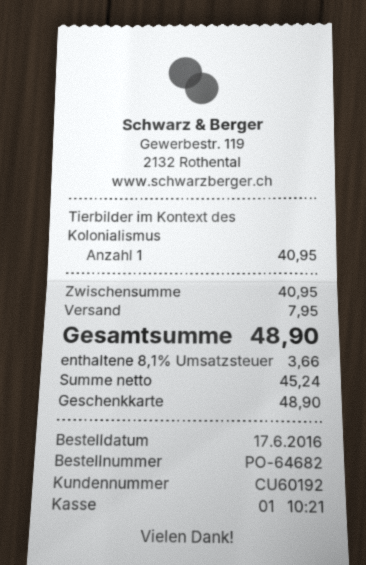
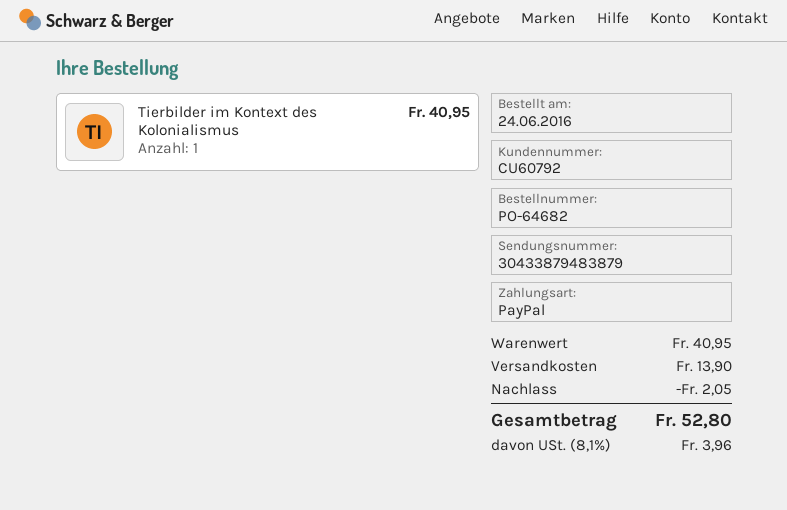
order date: 2016-06-17 -> 2016-06-24
customer number: CU60192 -> CU60792
payment method: gift card -> PayPal
discount: none -> 2.05
shipping: 7.95 -> 13.90
tax: 8.1% = 3.66 -> 8.1% = 3.96
total: 48.90 -> 52.80

